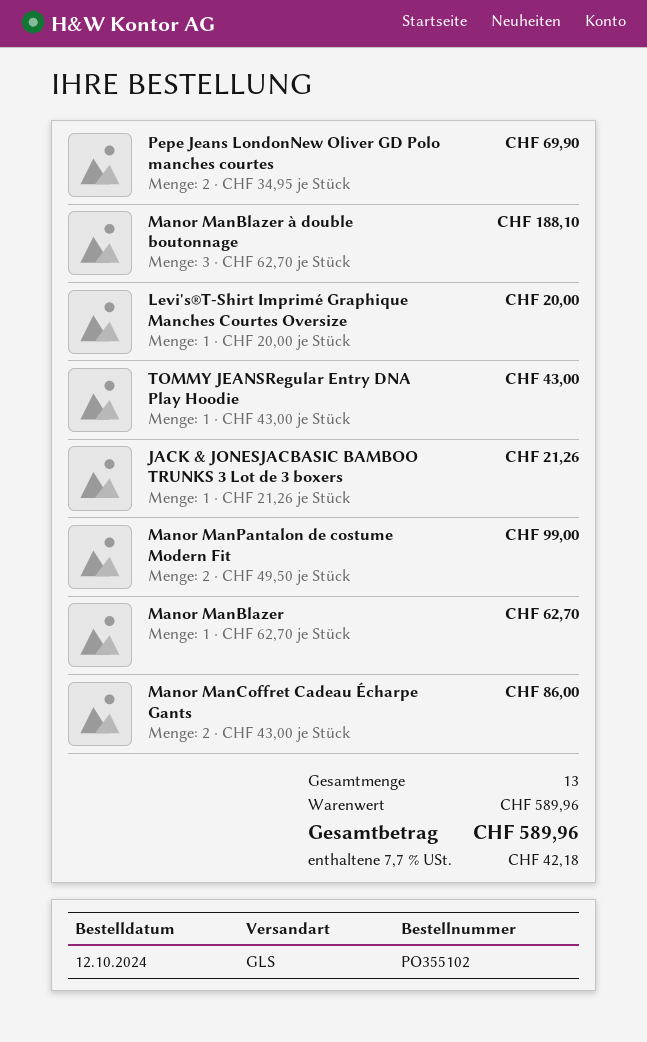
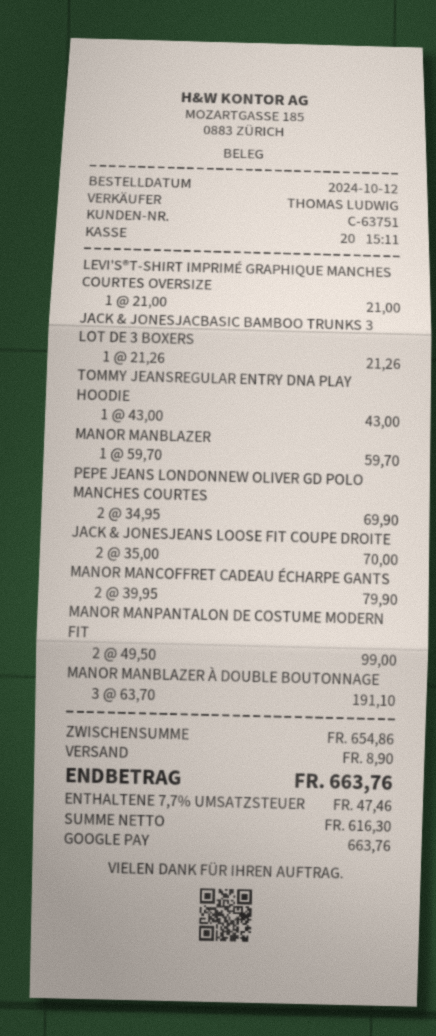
Manor ManBlazer à double boutonnage: 3 x 62.70 = 188.10 -> 3 x 63.70 = 191.10
Levi's®T-Shirt Imprimé Graphique Manches Courtes Oversize: 1 x 20.00 = 20.00 -> 1 x 21.00 = 21.00
Manor ManBlazer: 1 x 62.70 = 62.70 -> 1 x 59.70 = 59.70
Manor ManCoffret Cadeau Écharpe Gants: 2 x 43.00 = 86.00 -> 2 x 39.95 = 79.90
JACK & JONESJEANS LOOSE FIT COUPE DROITE: none -> 2 x 35.00 = 70.00
subtotal: 589.96 -> 654.86
shipping: none -> 8.90
tax: 7.7% = 42.18 -> 7.7% = 47.46
total: 589.96 -> 663.76

